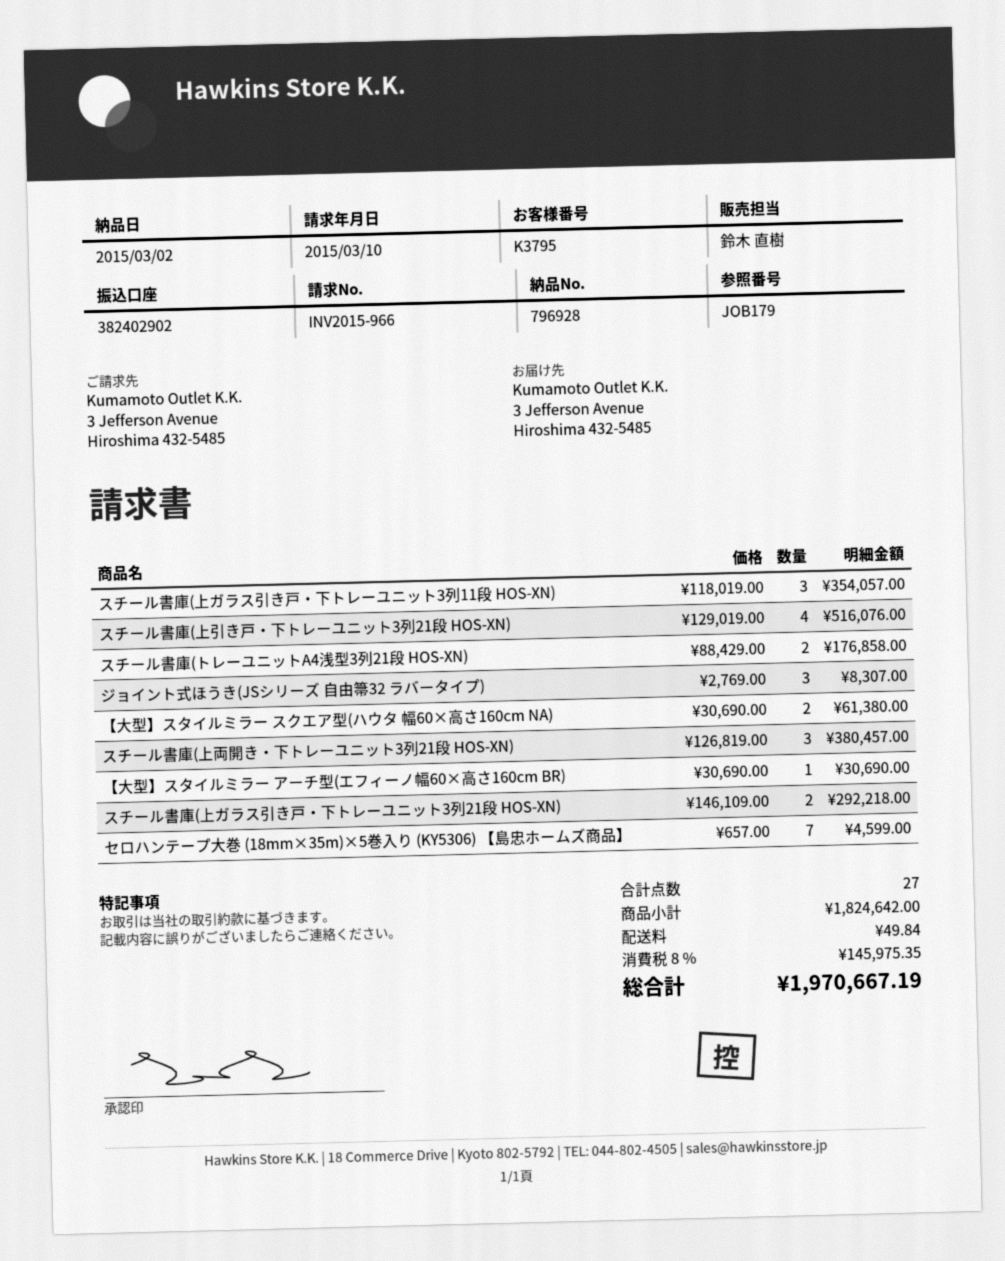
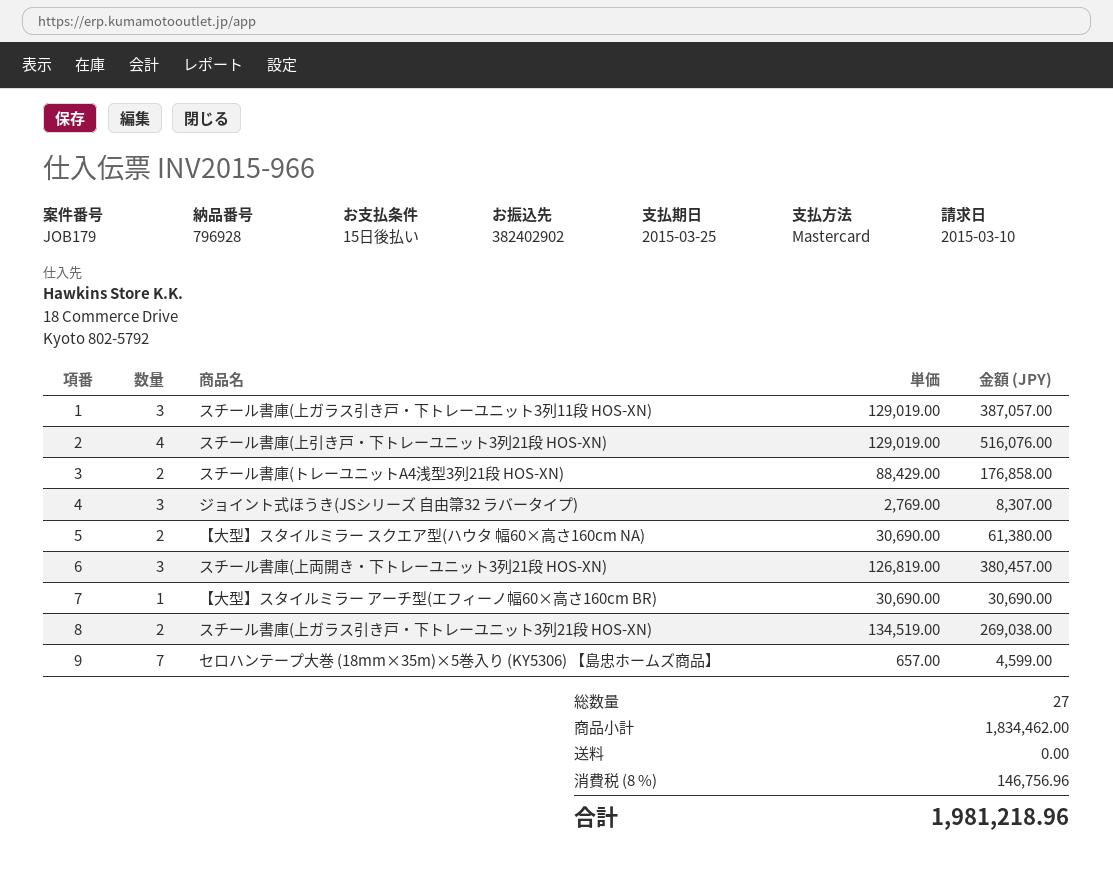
スチール書庫(上ガラス引き戸・下トレーユニット3列11段 HOS-XN): 3 x 118019.00 = 354057.00 -> 3 x 129019.00 = 387057.00
スチール書庫(上ガラス引き戸・下トレーユニット3列21段 HOS-XN): 2 x 146109.00 = 292218.00 -> 2 x 134519.00 = 269038.00
subtotal: 1824642.00 -> 1834462.00
shipping: 49.84 -> 0.00
tax: 8% = 145975.35 -> 8% = 146756.96
total: 1970667.19 -> 1981218.96

